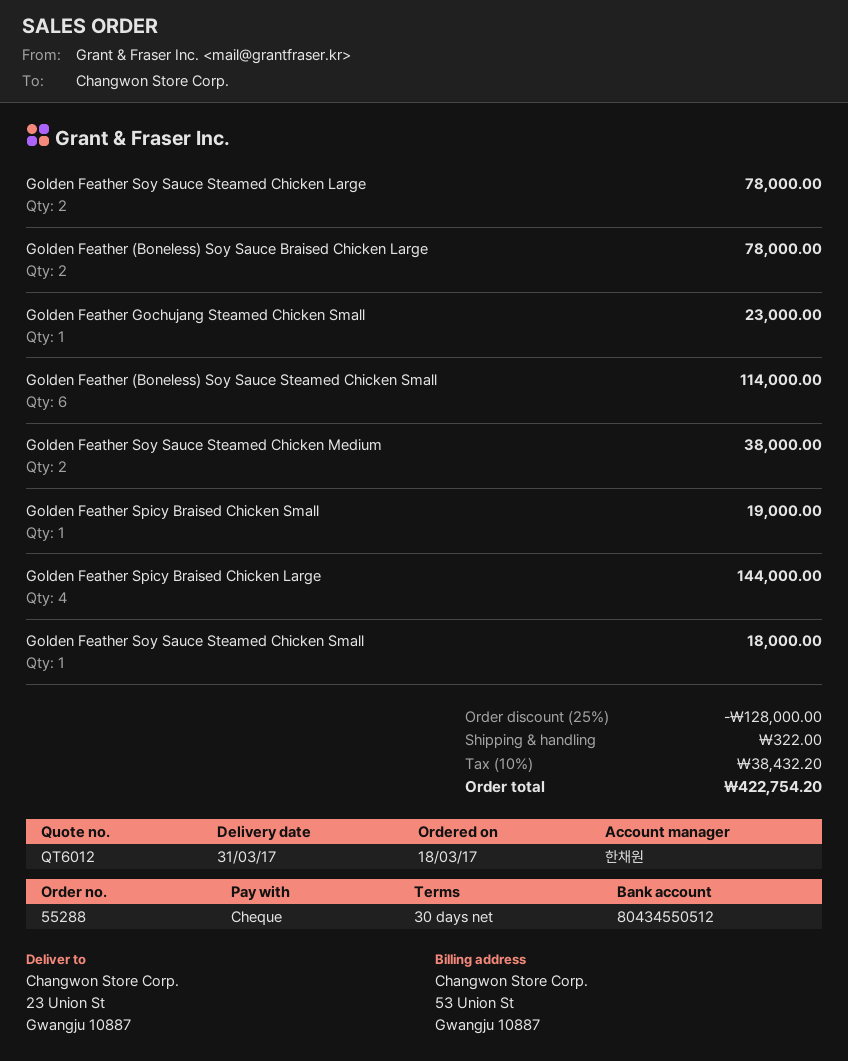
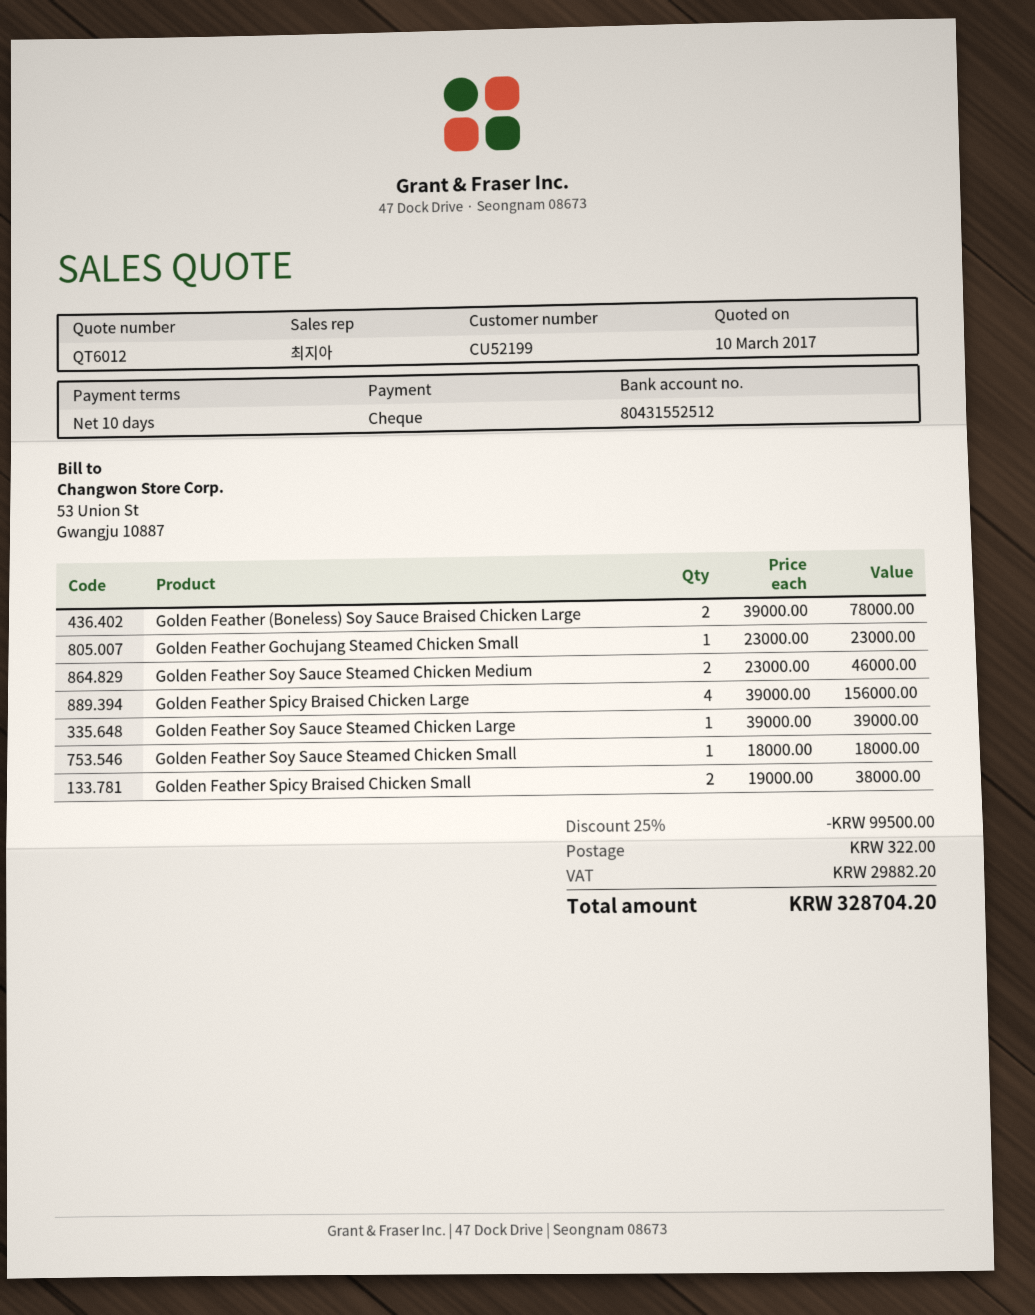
payment terms: 30 days -> 10 days
sales rep: 한채원 -> 최지아
bank account: 80434550512 -> 80431552512
Golden Feather Soy Sauce Steamed Chicken Large: 2 for 78000.00 -> 1 for 39000.00
Golden Feather (Boneless) Soy Sauce Steamed Chicken Small: 6 for 114000.00 -> none
Golden Feather Soy Sauce Steamed Chicken Medium: 2 for 38000.00 -> 2 for 46000.00
Golden Feather Spicy Braised Chicken Small: 1 for 19000.00 -> 2 for 38000.00
Golden Feather Spicy Braised Chicken Large: 4 for 144000.00 -> 4 for 156000.00
discount: 25% = 128000.00 -> 25% = 99500.00
tax: 38432.20 -> 29882.20
total: 422754.20 -> 328704.20

